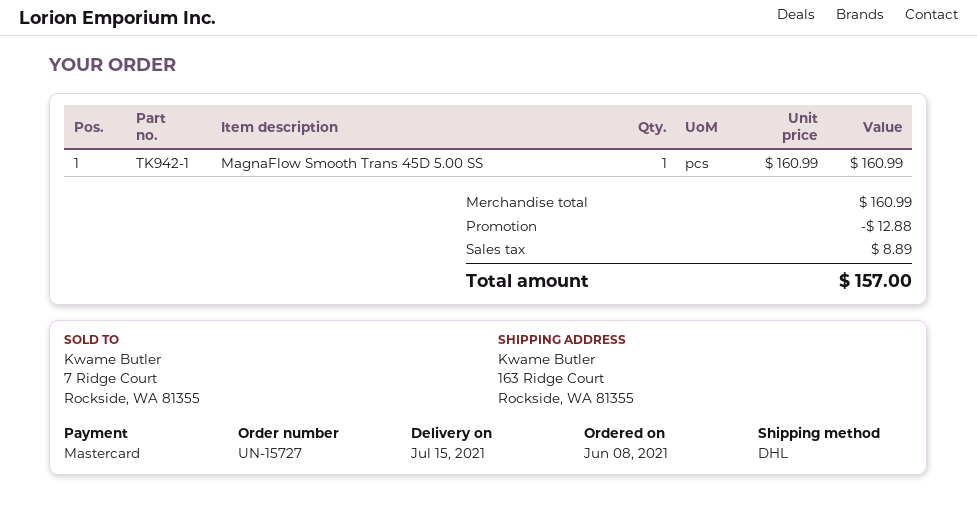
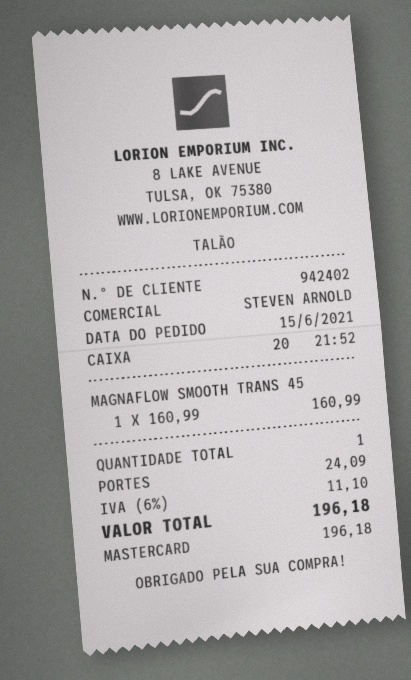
order date: 2021-06-08 -> 2021-06-15
discount: 12.88 -> none
shipping: none -> 24.09
tax: 8.89 -> 11.10
total: 157.00 -> 196.18

